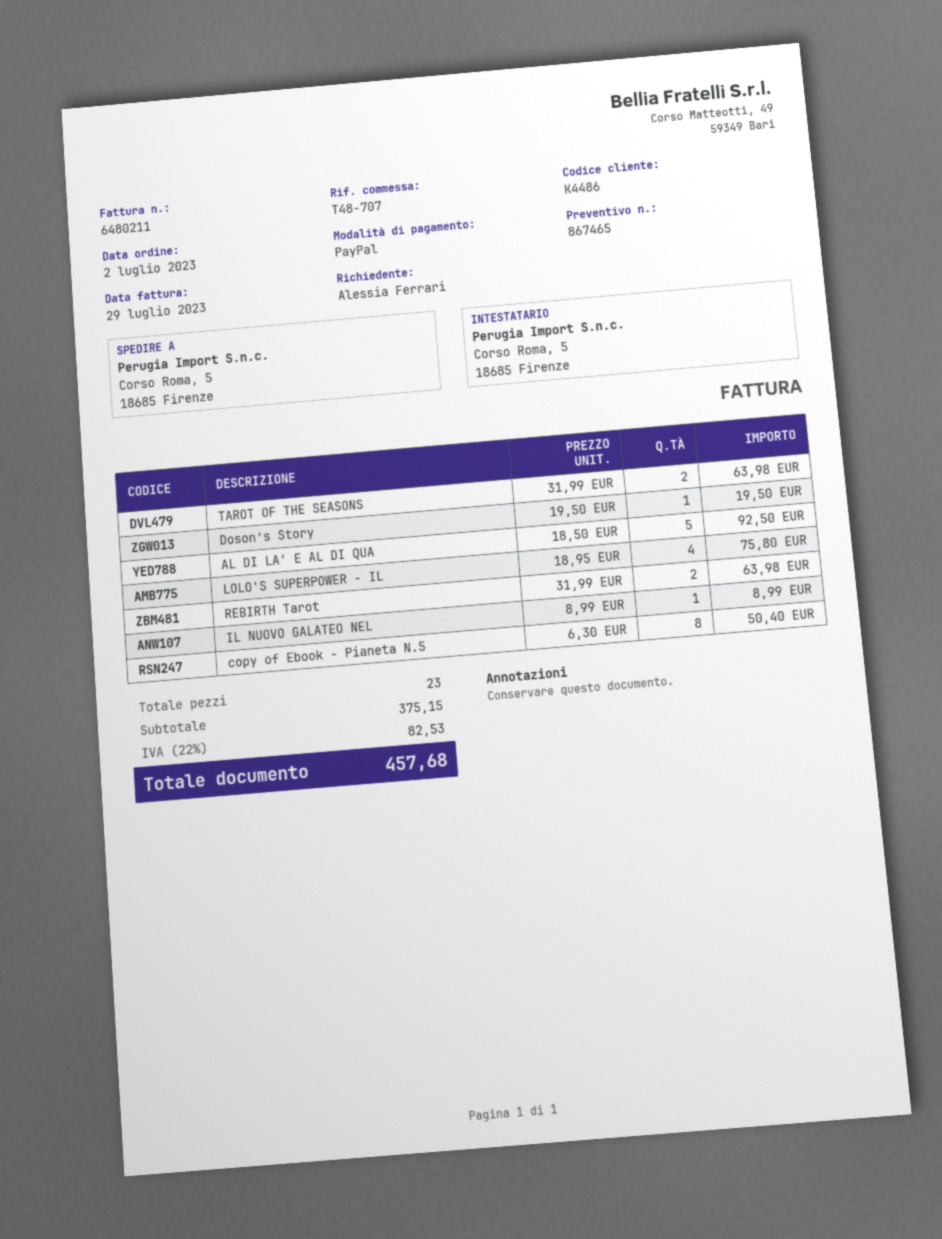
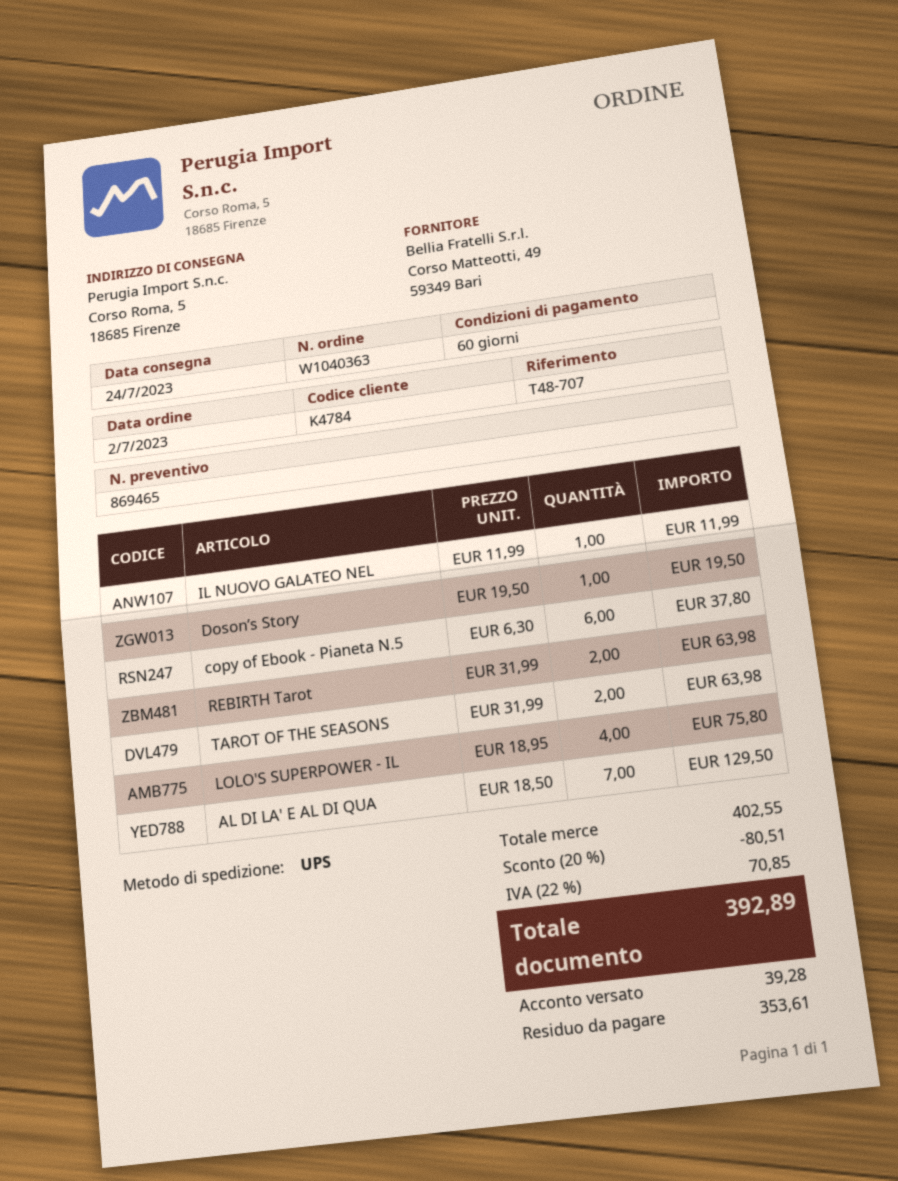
quote number: 867465 -> 869465
customer number: K4486 -> K4784
AL DI LA' E AL DI QUA: 5 x 18.50 = 92.50 -> 7 x 18.50 = 129.50
IL NUOVO GALATEO NEL: 1 x 8.99 = 8.99 -> 1 x 11.99 = 11.99
copy of Ebook - Pianeta N.5: 8 x 6.30 = 50.40 -> 6 x 6.30 = 37.80
subtotal: 375.15 -> 402.55
discount: none -> 20% = 80.51
tax: 22% = 82.53 -> 22% = 70.85
total: 457.68 -> 392.89

